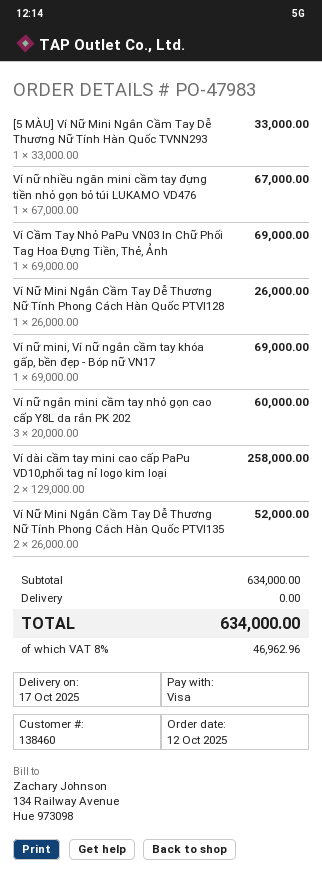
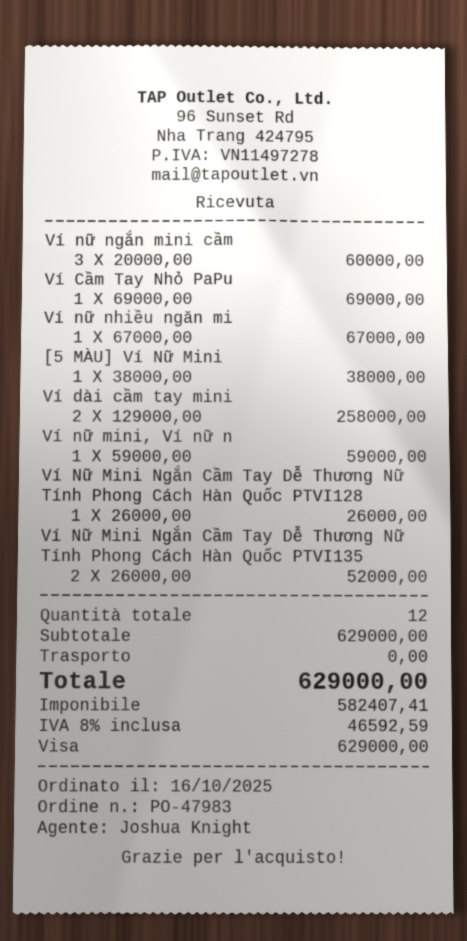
order date: 2025-10-12 -> 2025-10-16
[5 MÀU] Ví Nữ Mini Ngắn Cầm Tay Dễ Thương Nữ Tính Hàn Quốc TVNN293: 1 x 33000.00 = 33000.00 -> 1 x 38000.00 = 38000.00
Ví nữ mini, Ví nữ ngắn cầm tay khóa gấp, bền đẹp - Bóp nữ VN17: 1 x 69000.00 = 69000.00 -> 1 x 59000.00 = 59000.00
subtotal: 634000.00 -> 629000.00
tax: 8% = 46962.96 -> 8% = 46592.59
total: 634000.00 -> 629000.00

